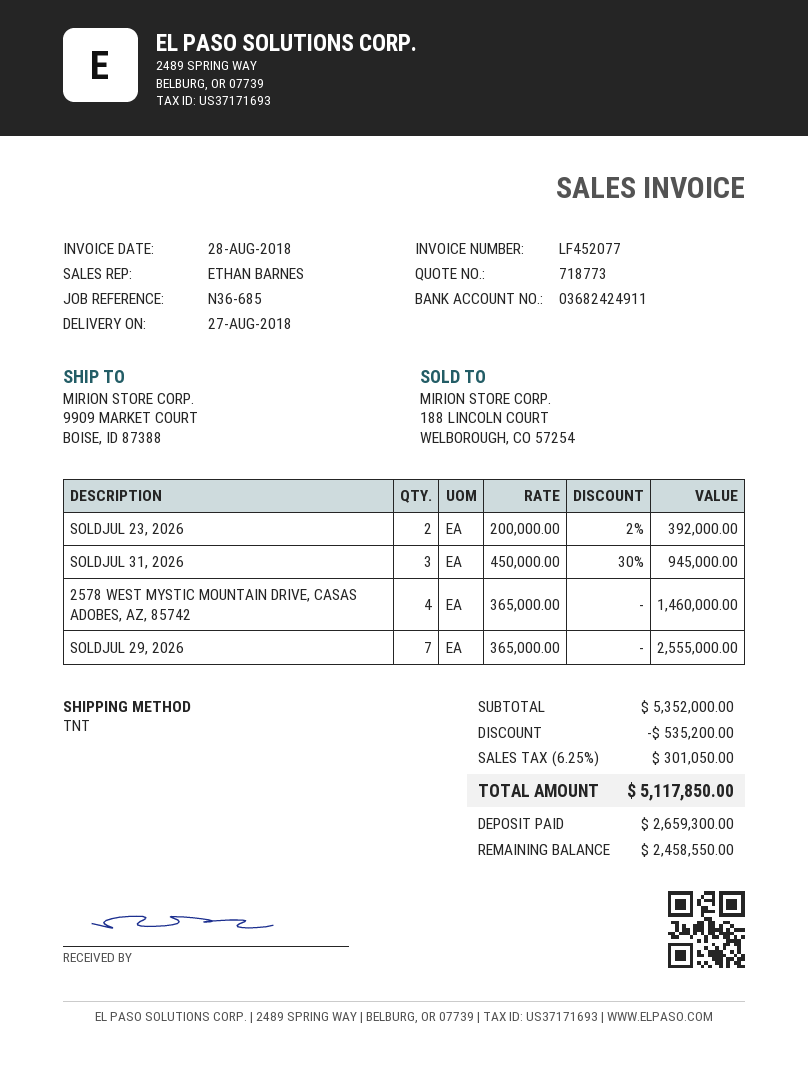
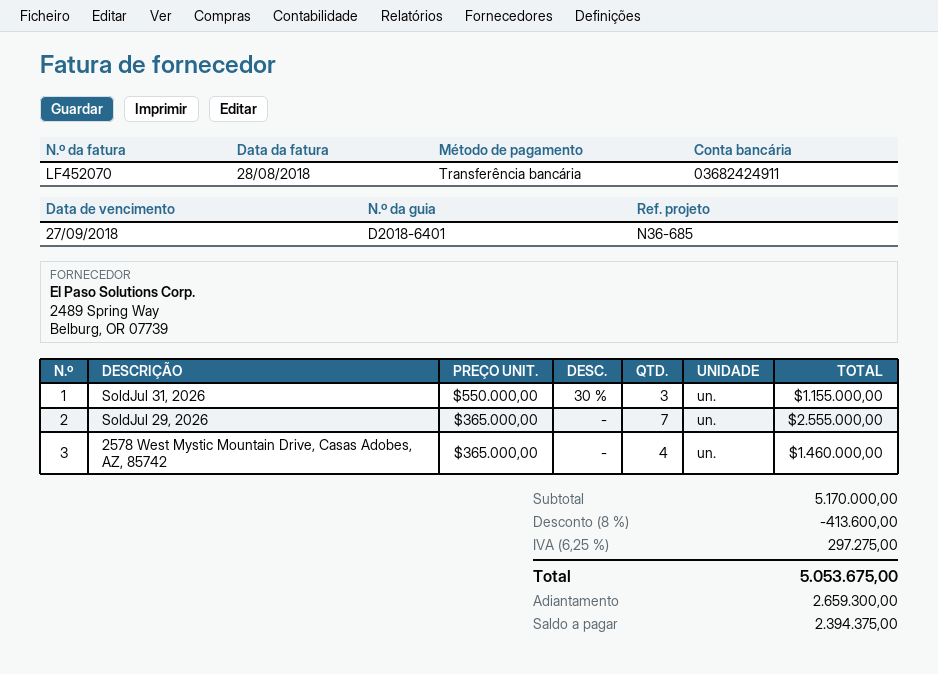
invoice number: LF452077 -> LF452070
SOLDJUL 23, 2026: 2 x 200000.00 - 2% = 392000.00 -> none
SOLDJUL 31, 2026: 3 x 450000.00 - 30% = 945000.00 -> 3 x 550000.00 - 30% = 1155000.00
subtotal: 5352000.00 -> 5170000.00
discount: 535200.00 -> 413600.00
tax: 6.25% = 301050.00 -> 6.25% = 297275.00
total: 5117850.00 -> 5053675.00
balance: 2458550.00 -> 2394375.00

